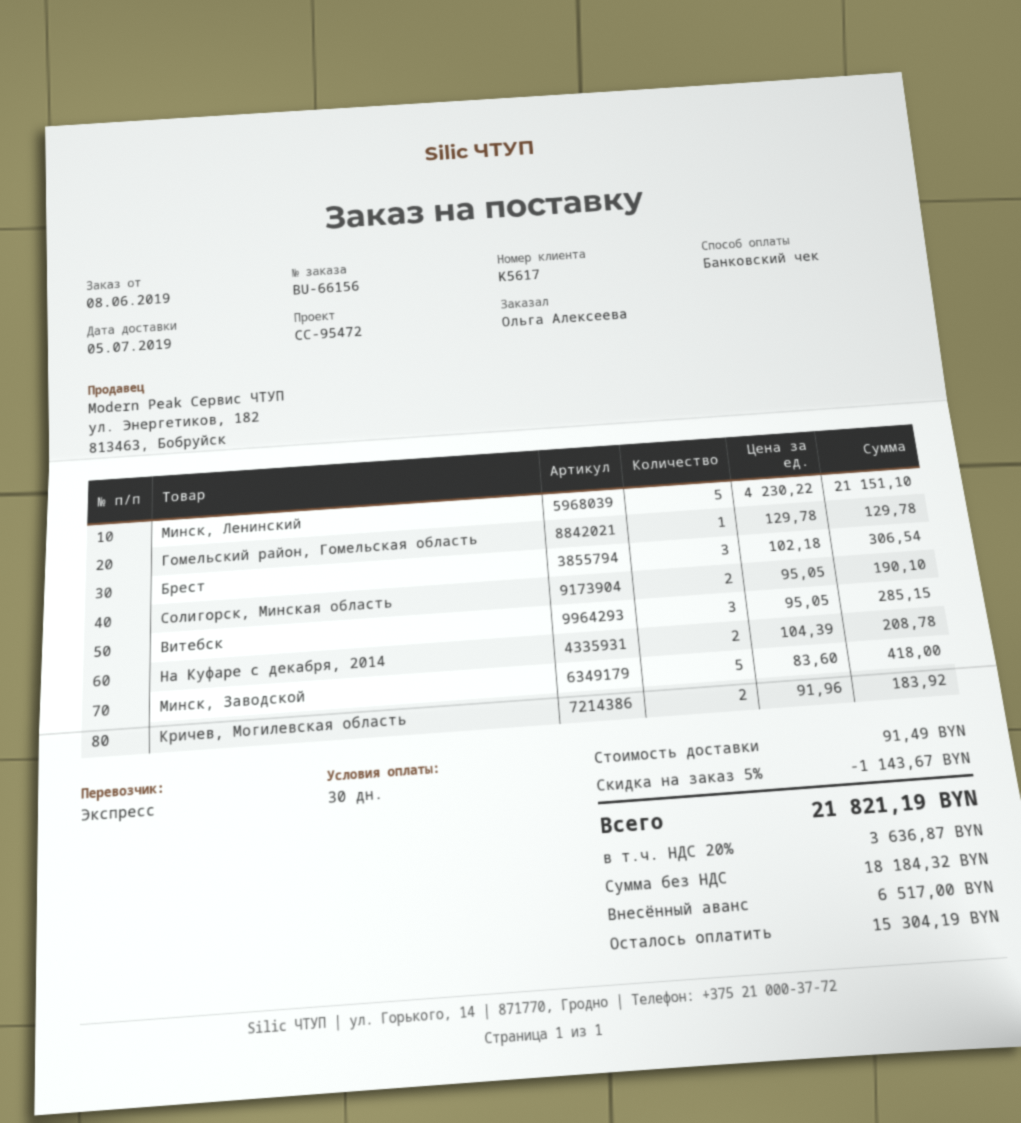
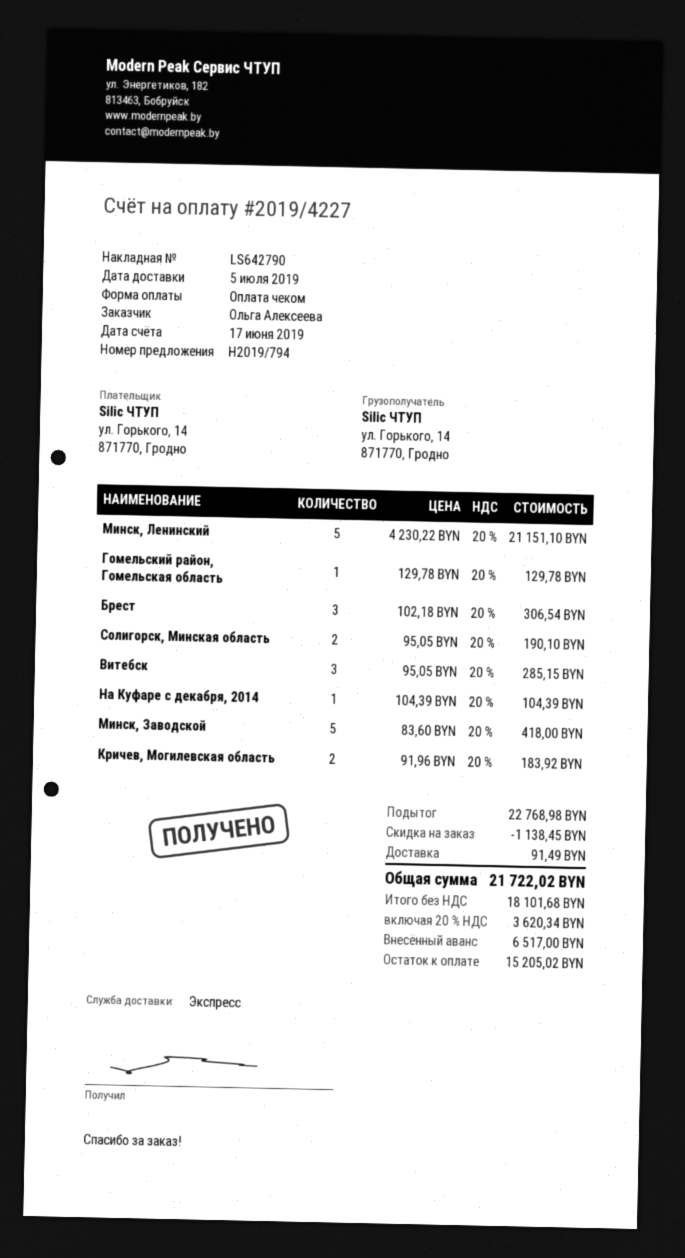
На Куфаре с декабря, 2014: 2 x 104.39 = 208.78 -> 1 x 104.39 = 104.39
discount: 1143.67 -> 1138.45
net: 18184.32 -> 18101.68
tax: 20% = 3636.87 -> 20% = 3620.34
total: 21821.19 -> 21722.02
balance: 15304.19 -> 15205.02

